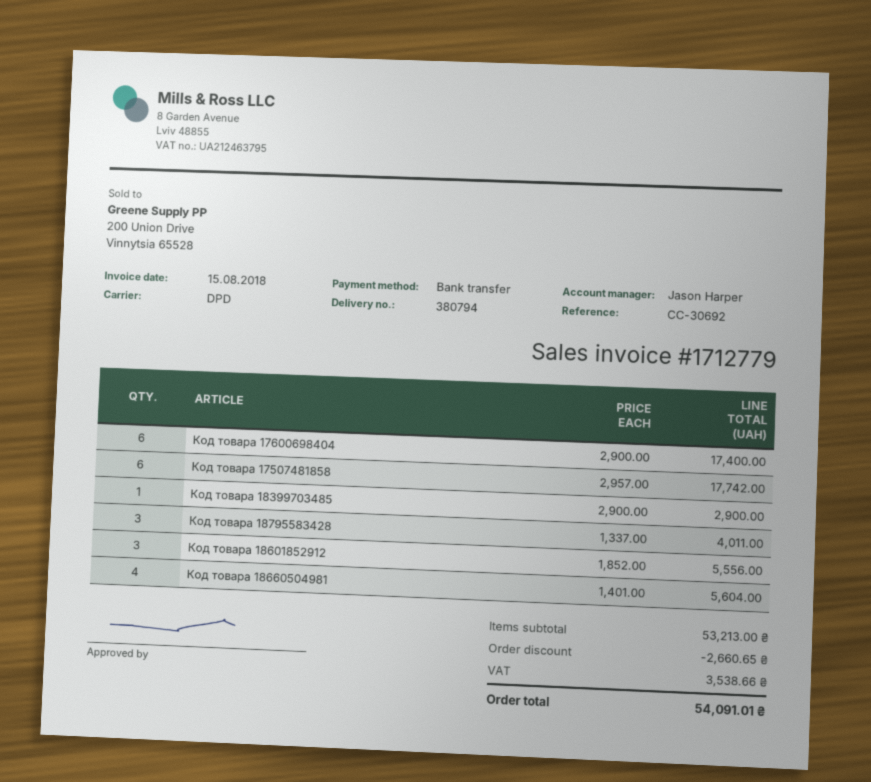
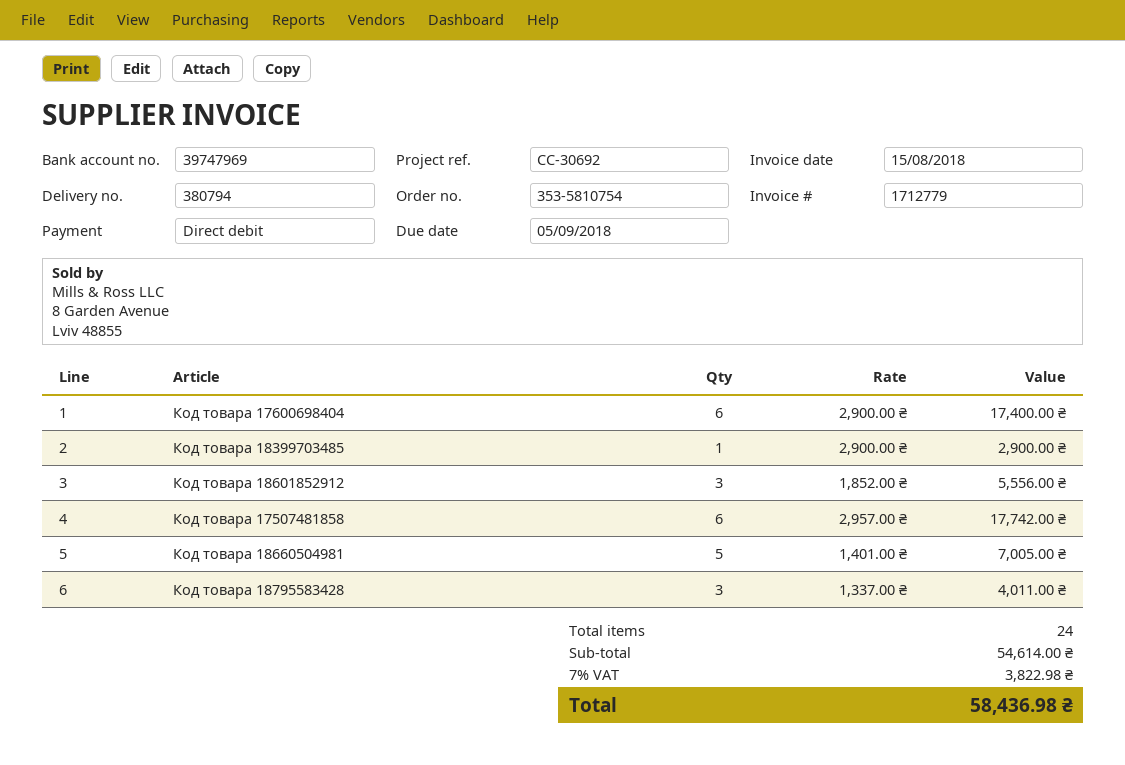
payment method: bank transfer -> direct debit
Код товара 18660504981: 4 x 1401.00 = 5604.00 -> 5 x 1401.00 = 7005.00
subtotal: 53213.00 -> 54614.00
discount: 2660.65 -> none
tax: 3538.66 -> 3822.98
total: 54091.01 -> 58436.98

